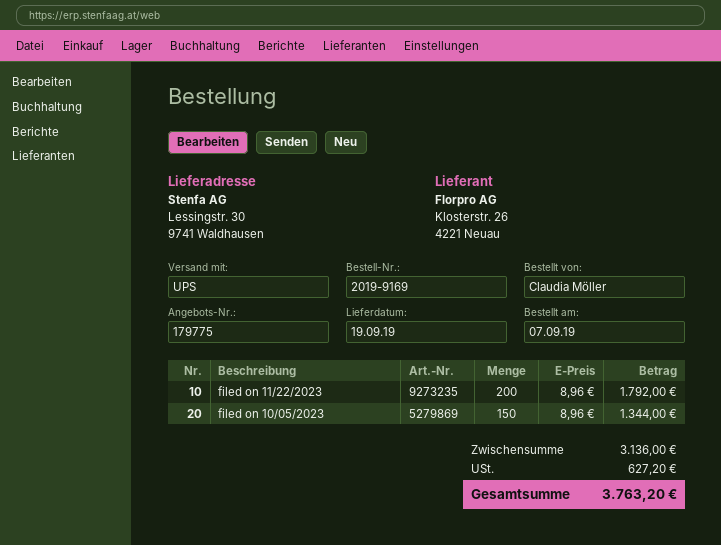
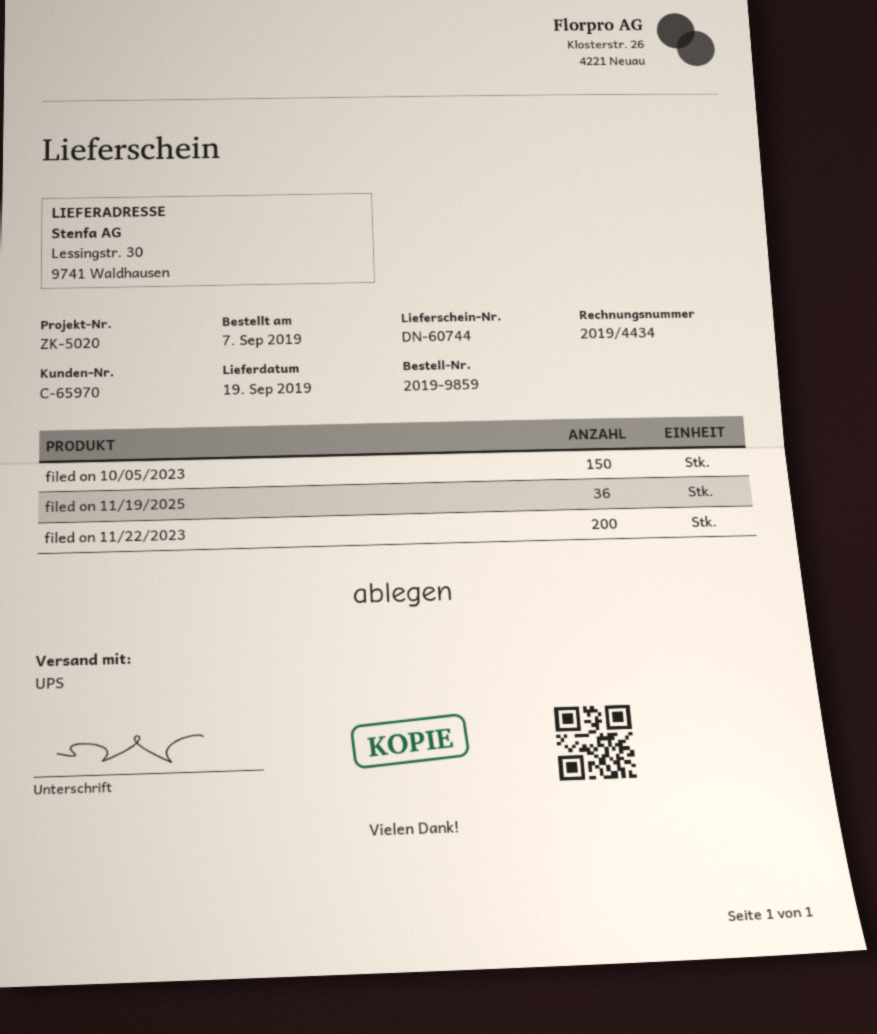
order number: 2019-9169 -> 2019-9859
filed on 11/19/2025: none -> 36

